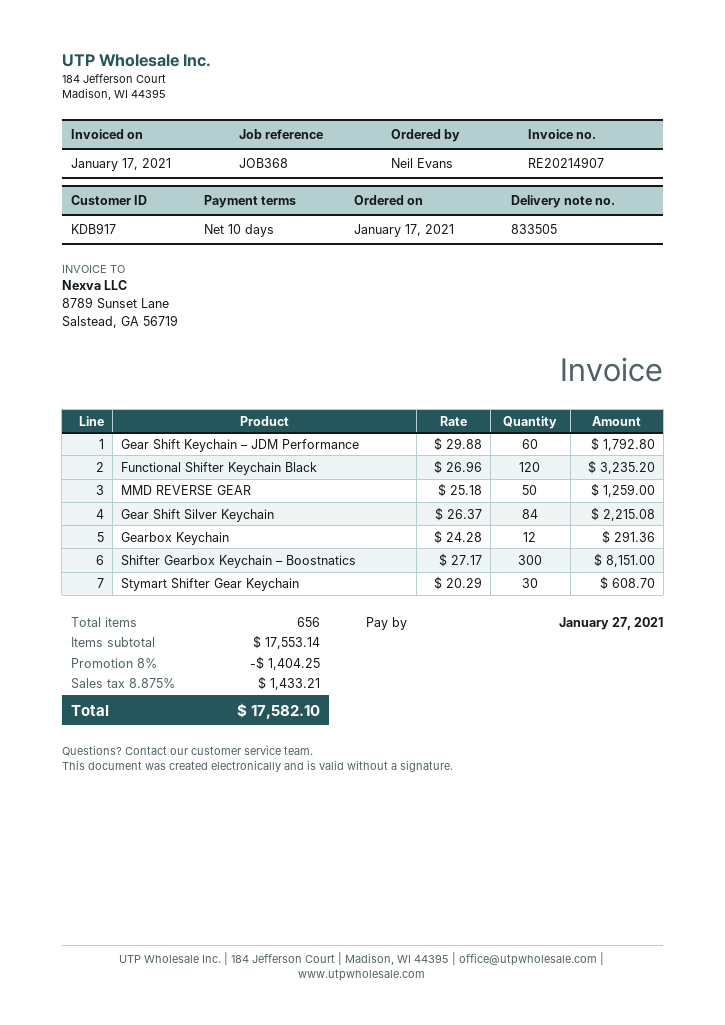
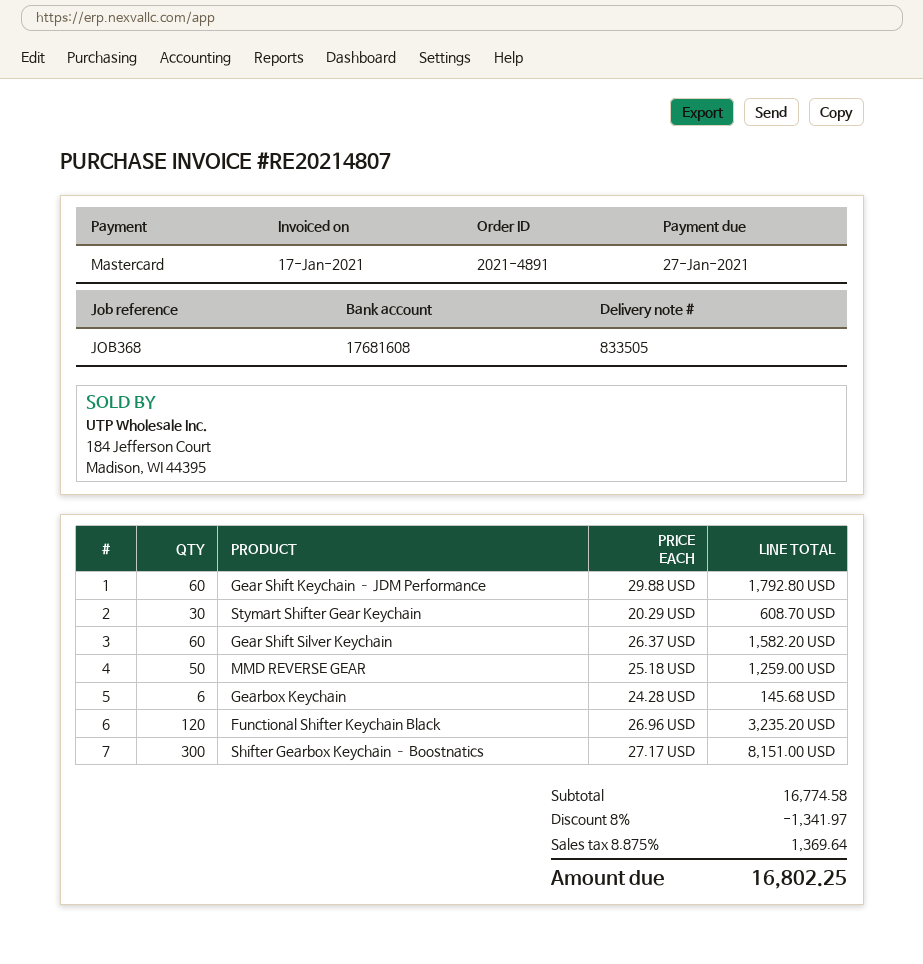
invoice number: RE20214907 -> RE20214807
Gear Shift Silver Keychain: 84 x 26.37 = 2215.08 -> 60 x 26.37 = 1582.20
Gearbox Keychain: 12 x 24.28 = 291.36 -> 6 x 24.28 = 145.68
subtotal: 17553.14 -> 16774.58
discount: 8% = 1404.25 -> 8% = 1341.97
tax: 8.875% = 1433.21 -> 8.875% = 1369.64
total: 17582.10 -> 16802.25

